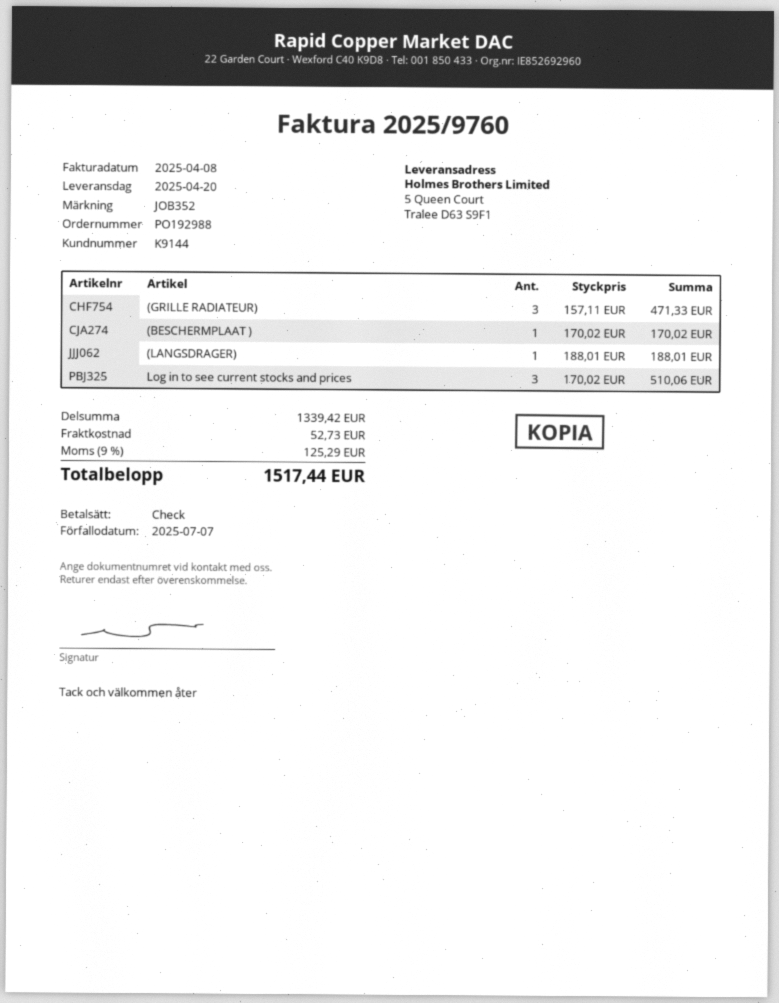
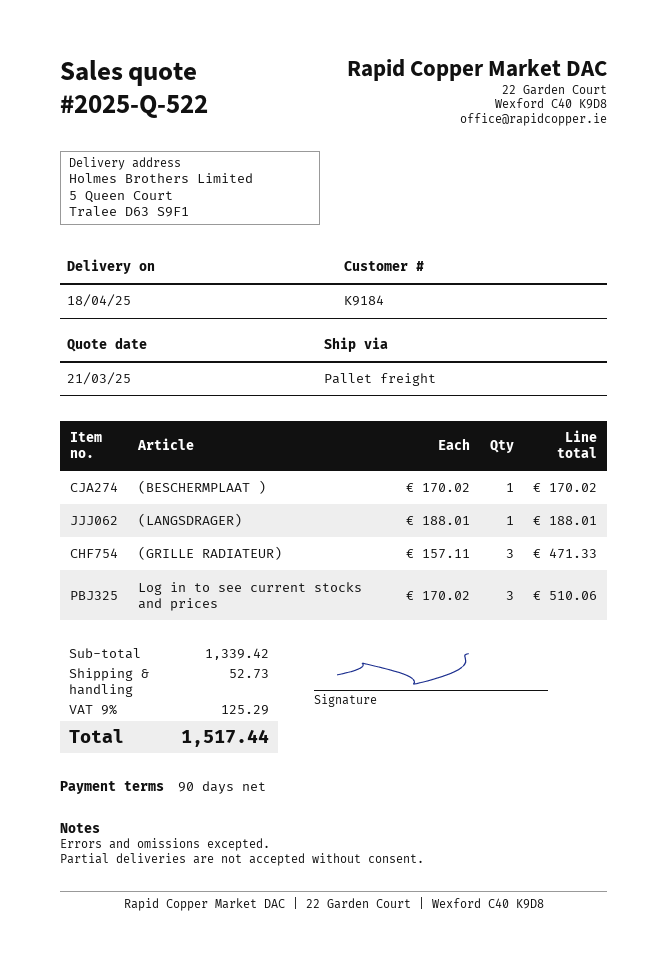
delivery date: 2025-04-20 -> 2025-04-18
customer number: K9144 -> K9184

